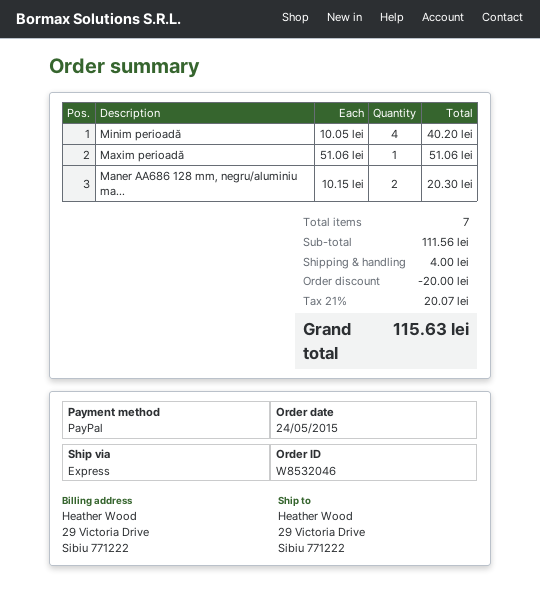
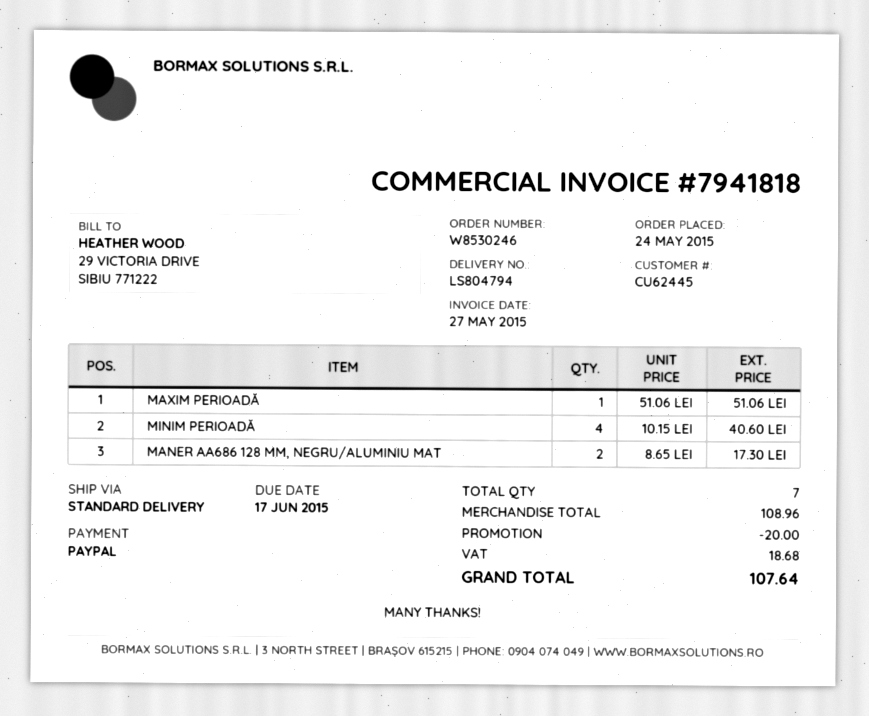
order number: W8532046 -> W8530246
shipping method: express -> standard
Minim perioadă: 4 x 10.05 = 40.20 -> 4 x 10.15 = 40.60
Maner AA686 128 mm, negru/aluminiu ma...: 2 x 10.15 = 20.30 -> 2 x 8.65 = 17.30
subtotal: 111.56 -> 108.96
shipping: 4.00 -> none
tax: 20.07 -> 18.68
total: 115.63 -> 107.64

